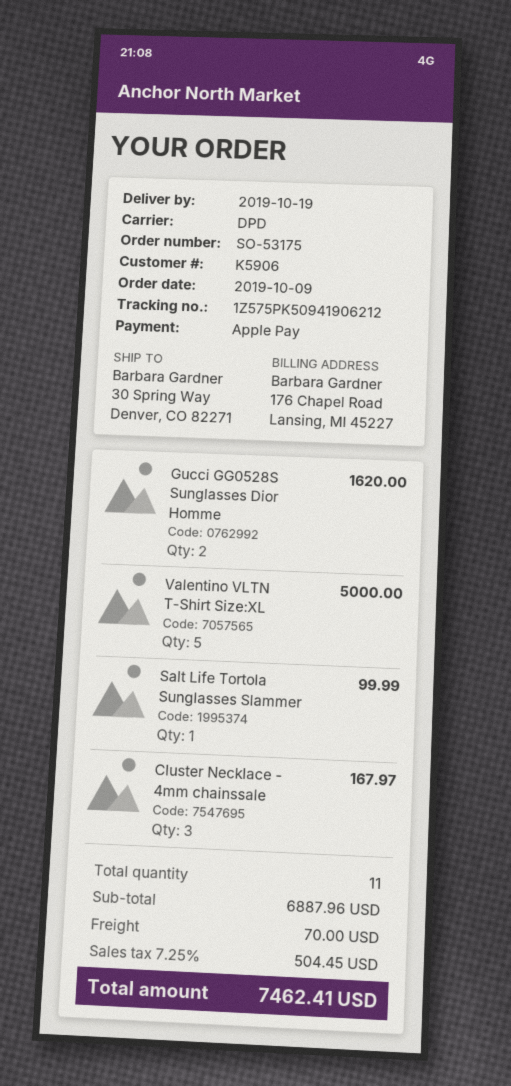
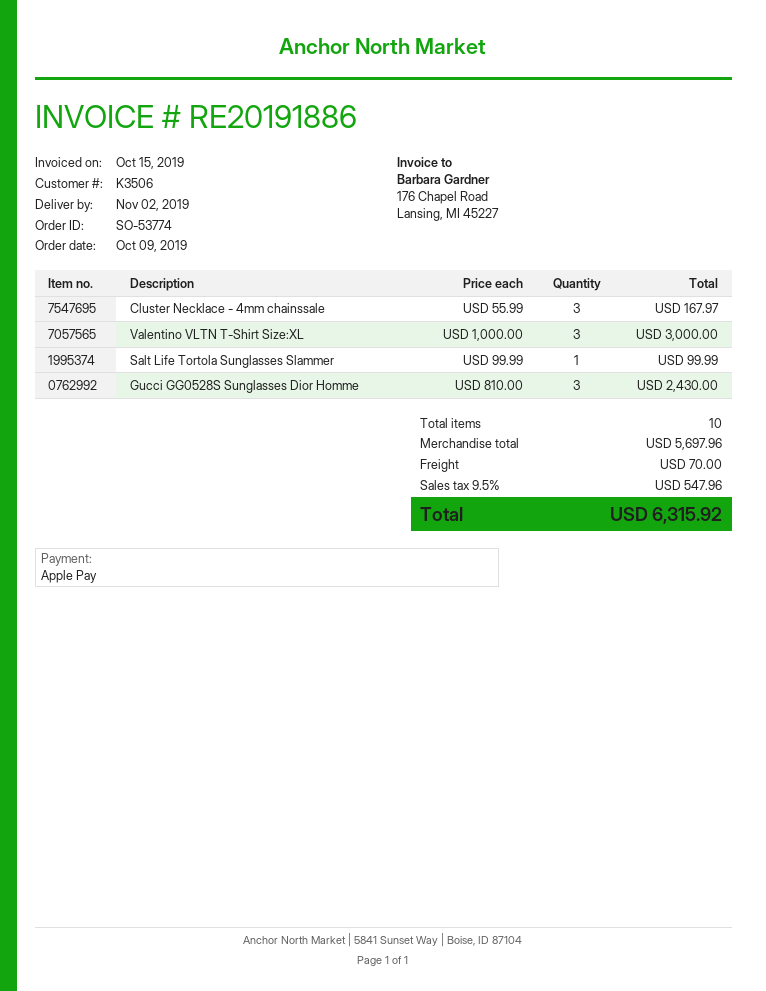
order number: SO-53175 -> SO-53774
delivery date: 2019-10-19 -> 2019-11-02
customer number: K5906 -> K3506
Gucci GG0528S Sunglasses Dior Homme: 2 for 1620.00 -> 3 for 2430.00
Valentino VLTN T-Shirt Size:XL: 5 for 5000.00 -> 3 for 3000.00
total quantity: 11 -> 10
subtotal: 6887.96 -> 5697.96
tax: 7.25% = 504.45 -> 9.5% = 547.96
total: 7462.41 -> 6315.92

